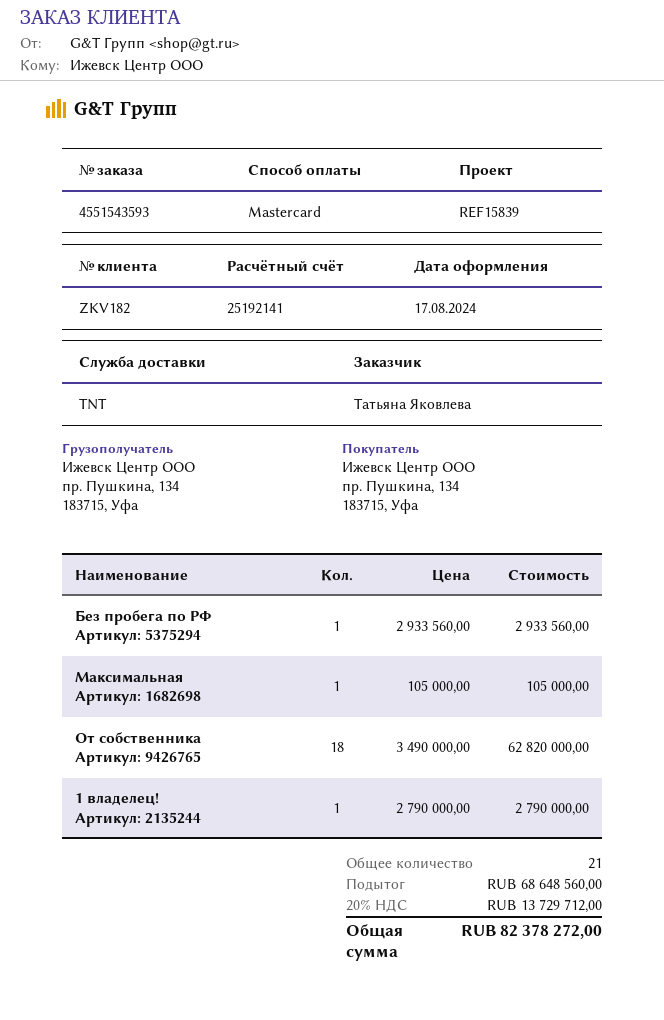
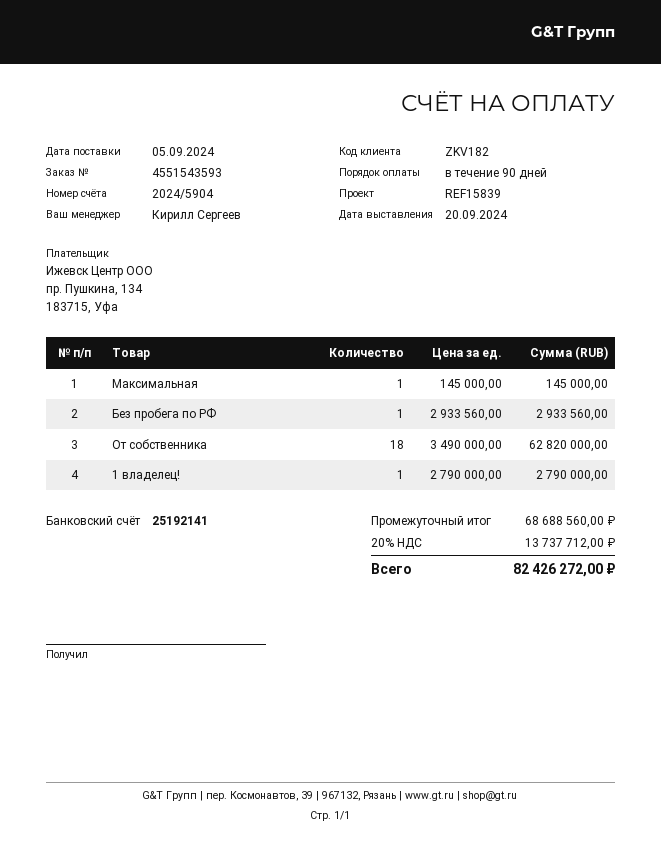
Максимальная: 1 x 105000.00 = 105000.00 -> 1 x 145000.00 = 145000.00
subtotal: 68648560.00 -> 68688560.00
tax: 20% = 13729712.00 -> 20% = 13737712.00
total: 82378272.00 -> 82426272.00

